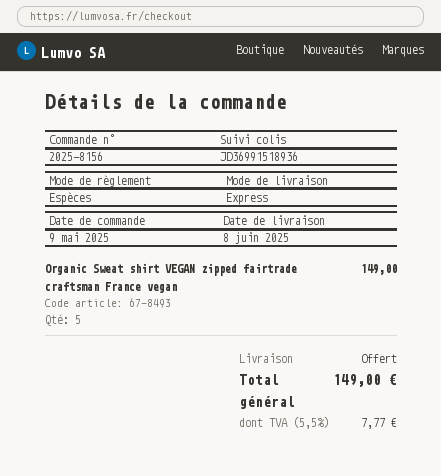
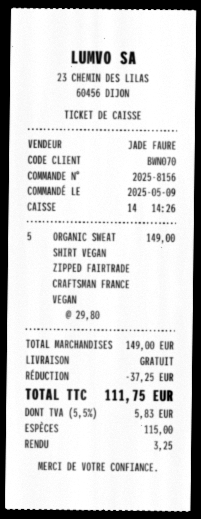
discount: none -> 37.25
tax: 5.5% = 7.77 -> 5.5% = 5.83
total: 149.00 -> 111.75

